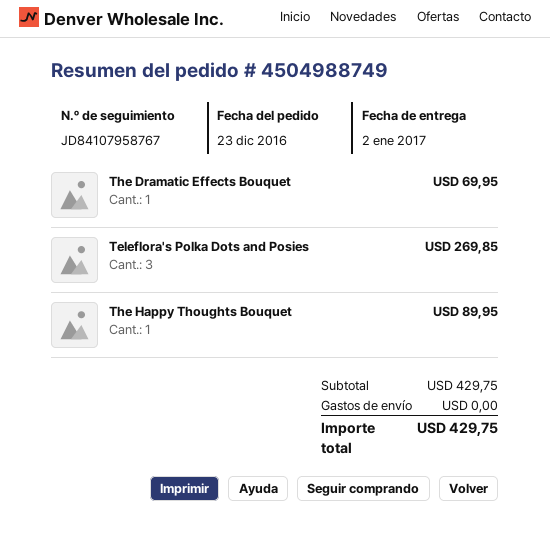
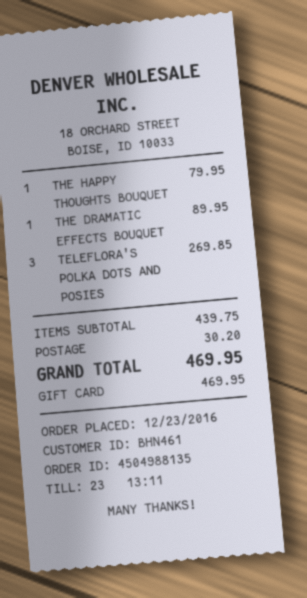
order number: 4504988749 -> 4504988135
The Dramatic Effects Bouquet: 1 for 69.95 -> 1 for 89.95
The Happy Thoughts Bouquet: 1 for 89.95 -> 1 for 79.95
subtotal: 429.75 -> 439.75
shipping: 0.00 -> 30.20
total: 429.75 -> 469.95

